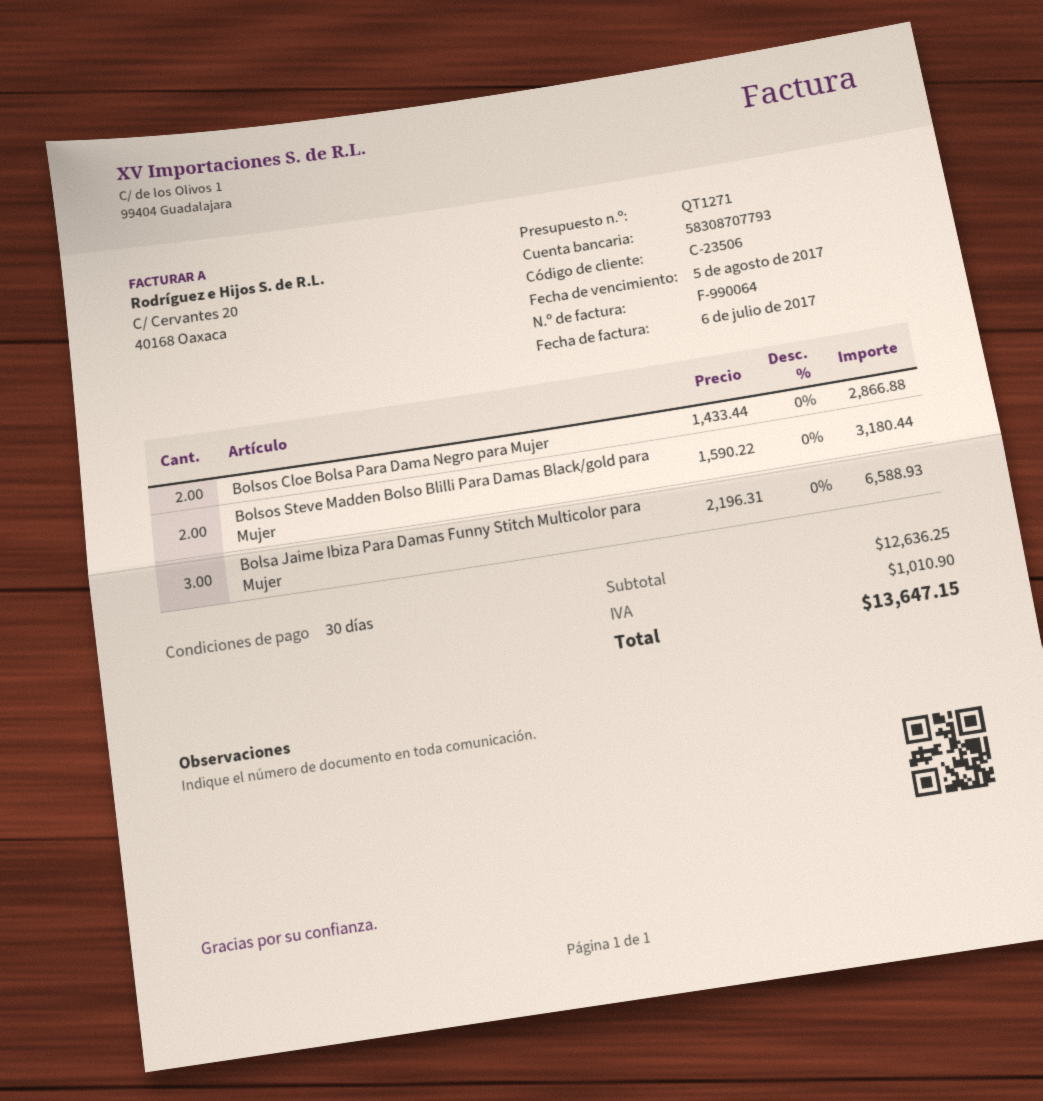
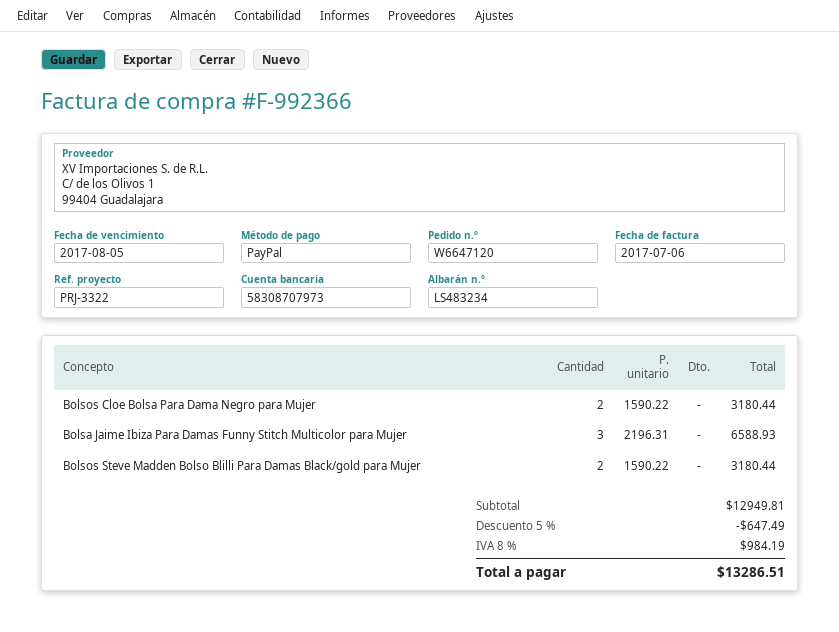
invoice number: F-990064 -> F-992366
bank account: 58308707793 -> 58308707973
Bolsos Cloe Bolsa Para Dama Negro para Mujer: 2 x 1433.44 = 2866.88 -> 2 x 1590.22 = 3180.44
subtotal: 12636.25 -> 12949.81
discount: none -> 5% = 647.49
tax: 1010.90 -> 984.19
total: 13647.15 -> 13286.51

